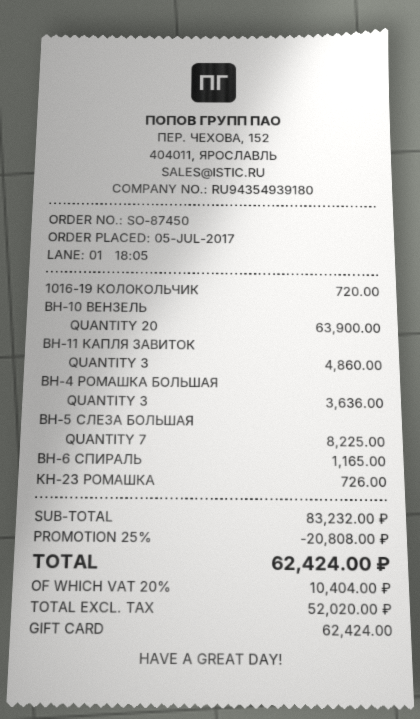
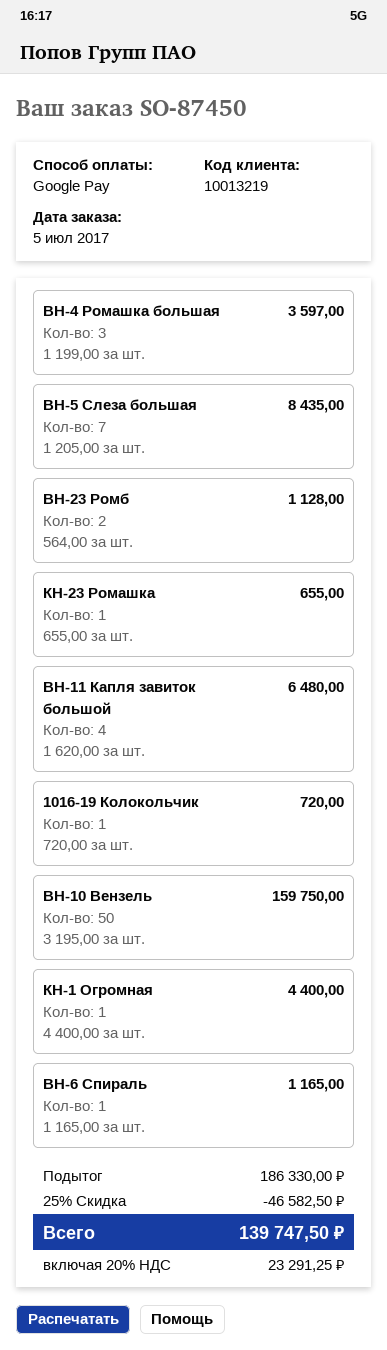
payment method: gift card -> Google Pay
ВН-10 ВЕНЗЕЛЬ: 20 for 63900.00 -> 50 for 159750.00
ВН-11 КАПЛЯ ЗАВИТОК: 3 for 4860.00 -> 4 for 6480.00
ВН-4 РОМАШКА БОЛЬШАЯ: 3 for 3636.00 -> 3 for 3597.00
ВН-5 СЛЕЗА БОЛЬШАЯ: 7 for 8225.00 -> 7 for 8435.00
КН-23 РОМАШКА: 1 for 726.00 -> 1 for 655.00
ВН-23 Ромб: none -> 2 for 1128.00
КН-1 Огромная: none -> 1 for 4400.00
subtotal: 83232.00 -> 186330.00
discount: 25% = 20808.00 -> 25% = 46582.50
tax: 20% = 10404.00 -> 20% = 23291.25
total: 62424.00 -> 139747.50

